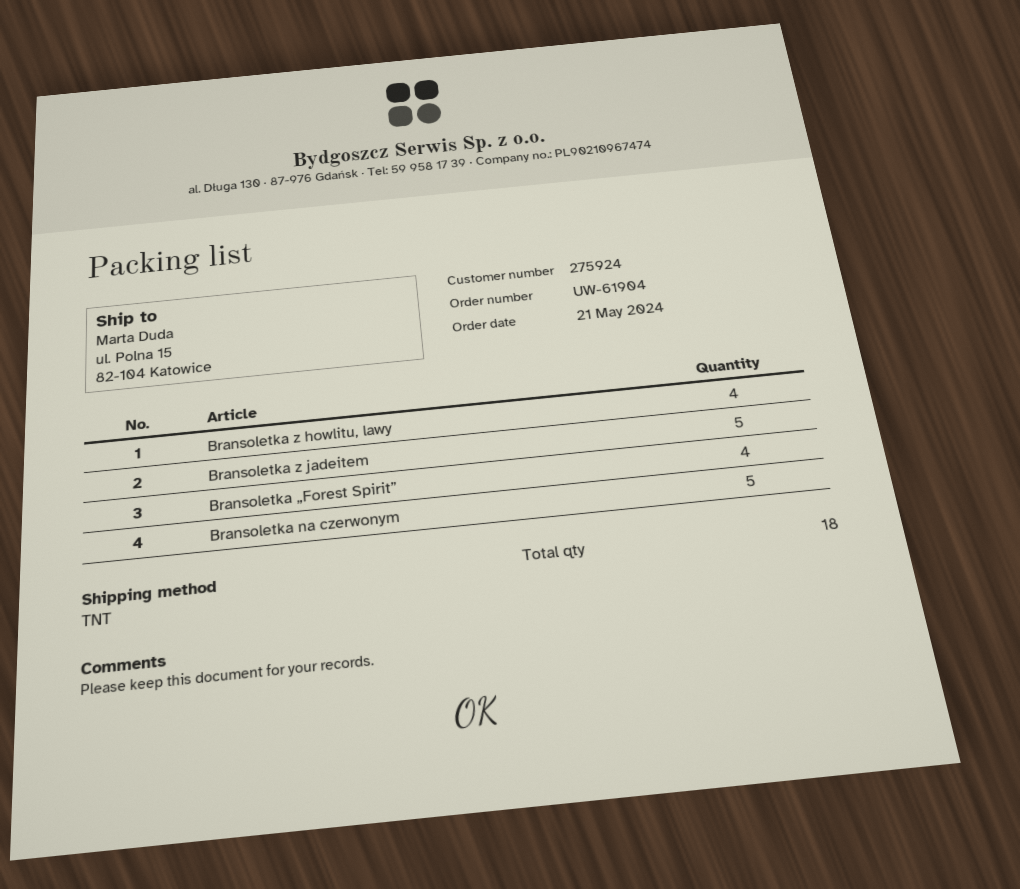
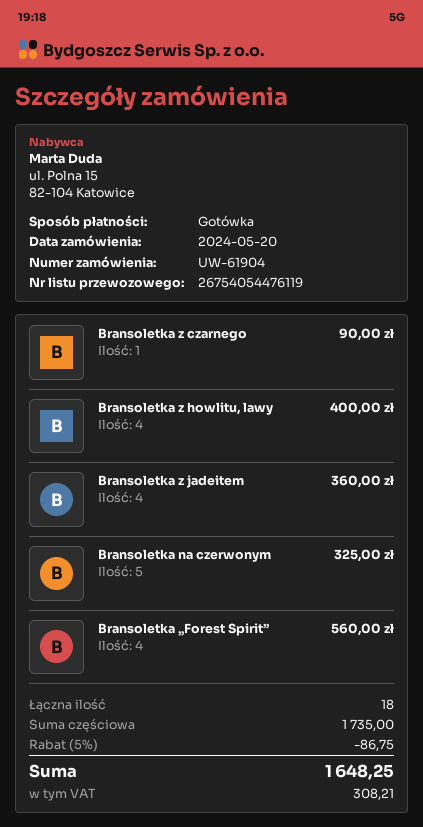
order date: 2024-05-21 -> 2024-05-20
Bransoletka z jadeitem: 5 -> 4
Bransoletka z czarnego: none -> 1

